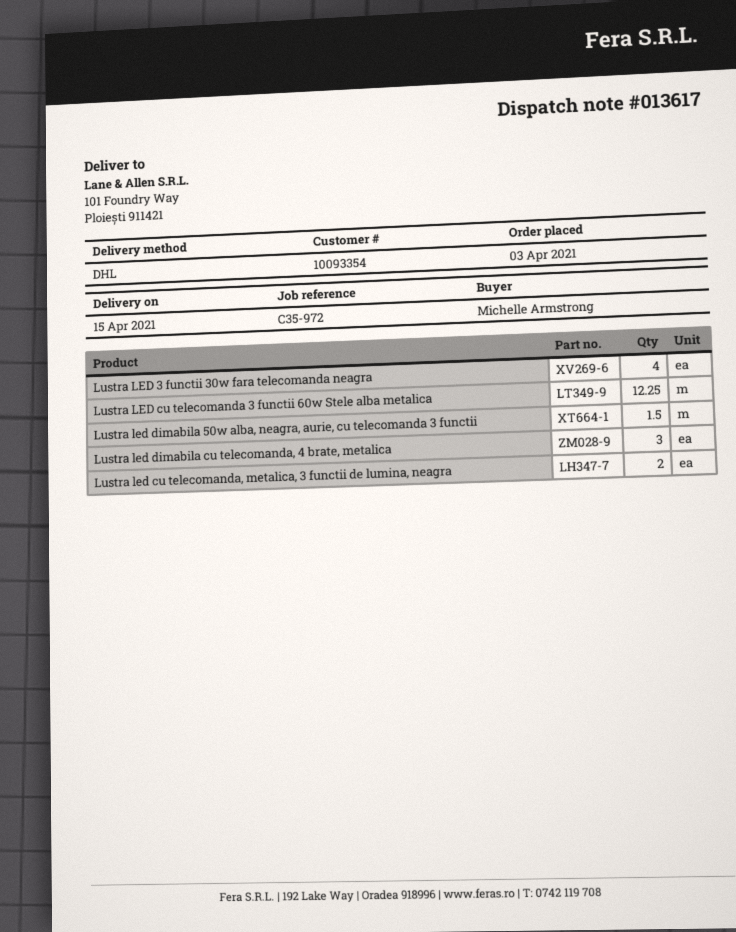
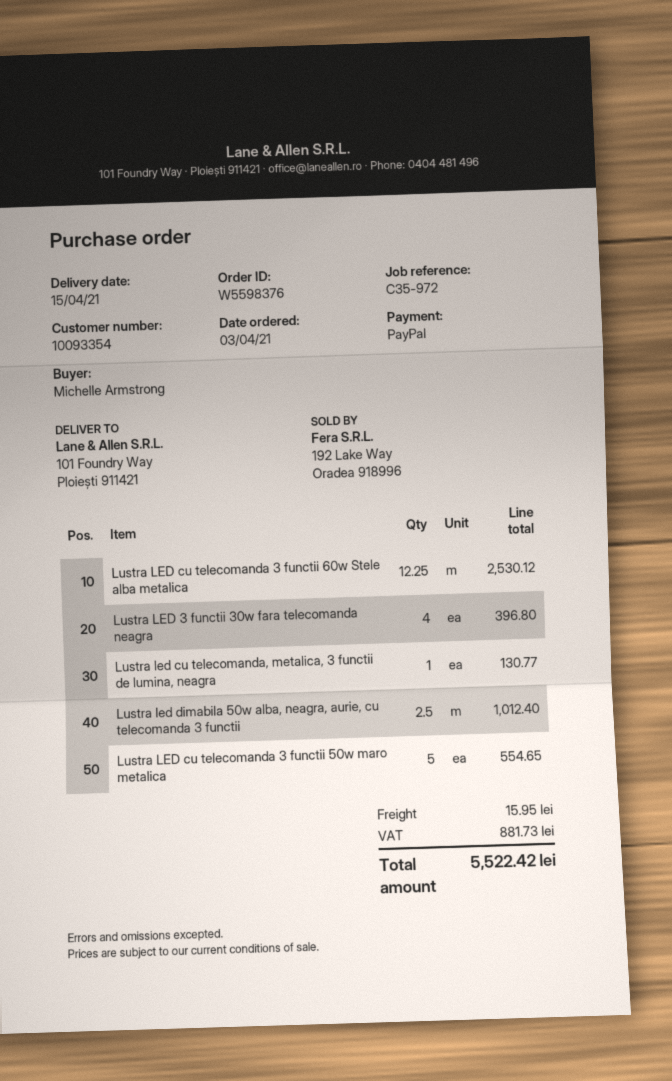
Lustra led dimabila 50w alba, neagra, aurie, cu telecomanda 3 functii: 1.5 -> 2.5
Lustra led dimabila cu telecomanda, 4 brate, metalica: 3 -> none
Lustra led cu telecomanda, metalica, 3 functii de lumina, neagra: 2 -> 1
Lustra LED cu telecomanda 3 functii 50w maro metalica: none -> 5

